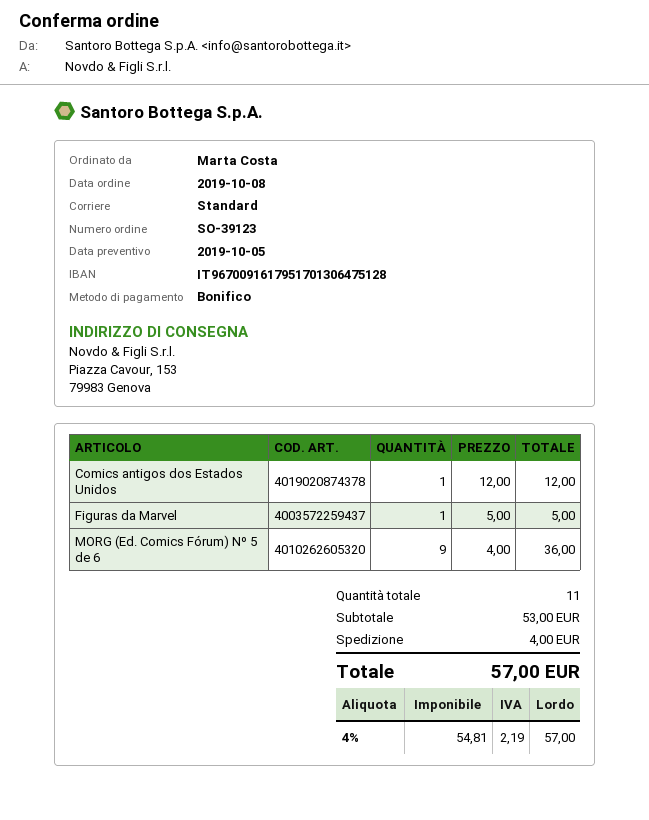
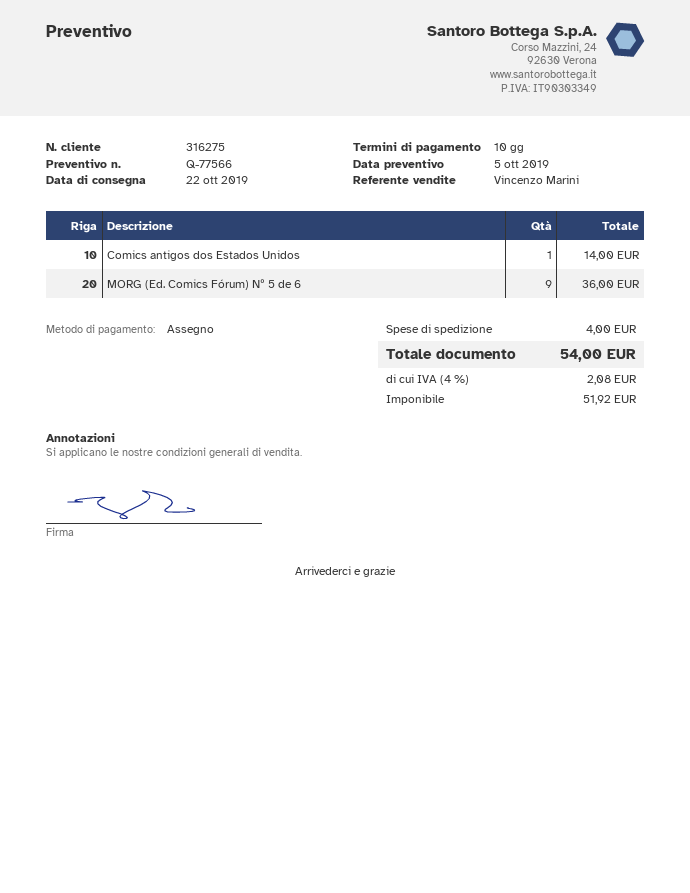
payment method: bank transfer -> cheque
Comics antigos dos Estados Unidos: 1 for 12.00 -> 1 for 14.00
Figuras da Marvel: 1 for 5.00 -> none
net: 54.81 -> 51.92
tax: 4% = 2.19 -> 4% = 2.08
total: 57.00 -> 54.00

